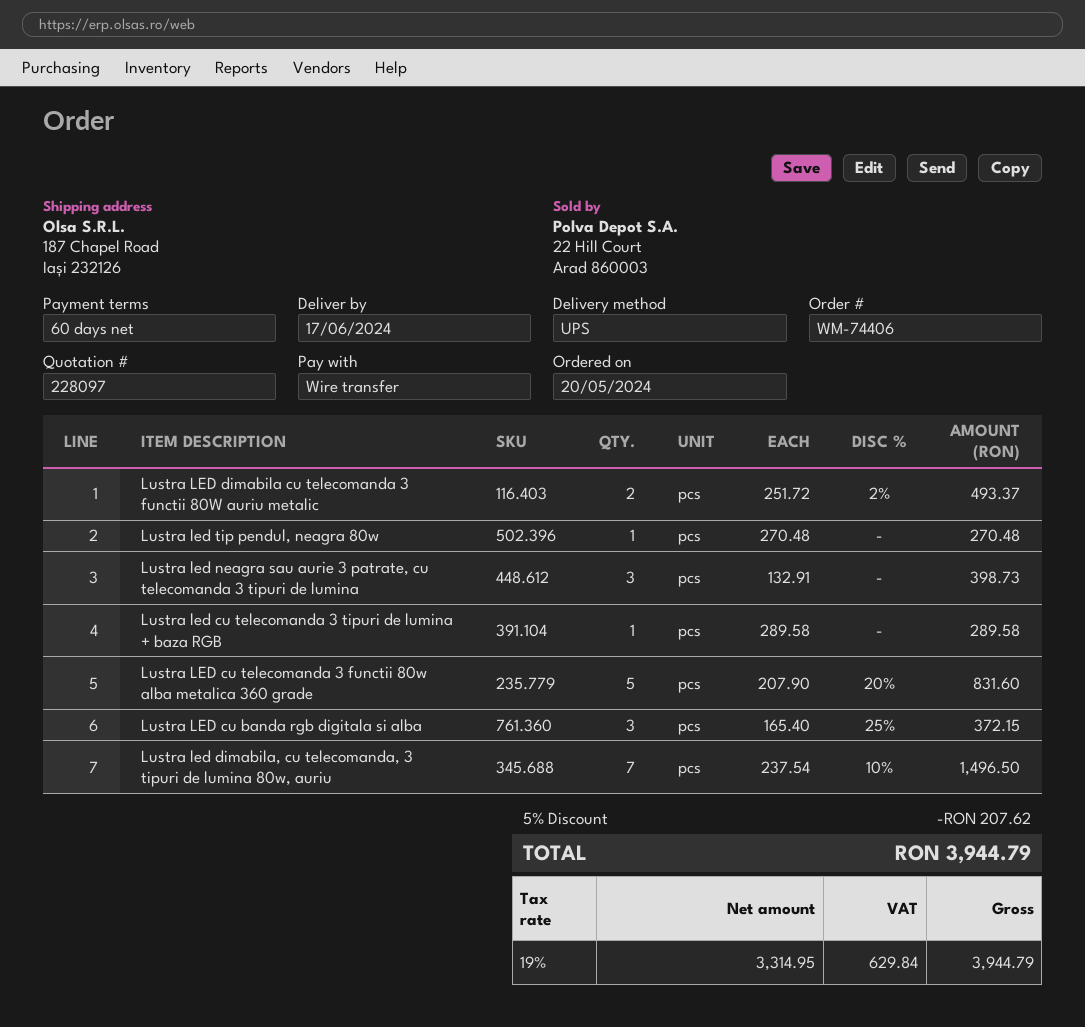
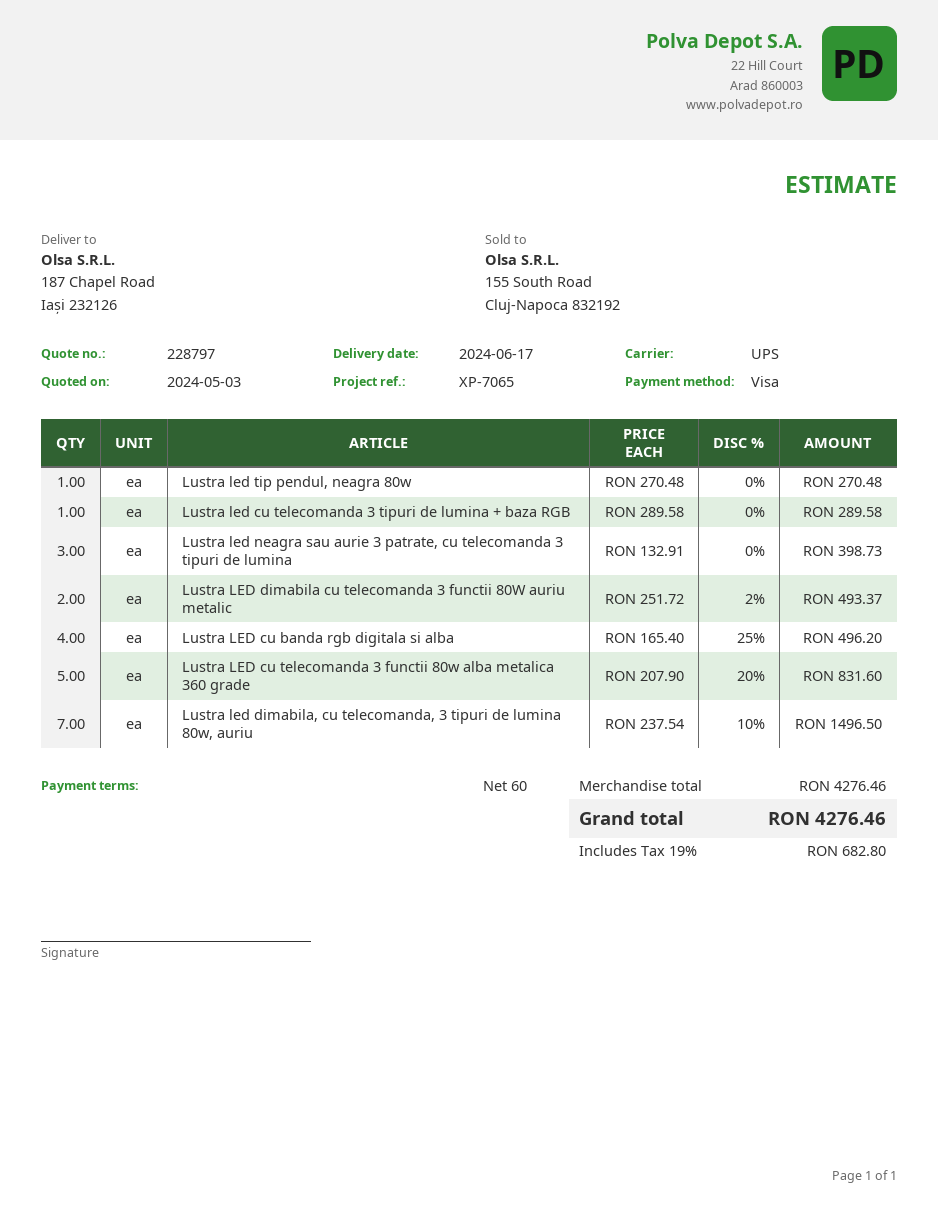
quote number: 228097 -> 228797
payment method: bank transfer -> Visa
Lustra LED cu banda rgb digitala si alba: 3 x 165.40 - 25% = 372.15 -> 4 x 165.40 - 25% = 496.20
discount: 5% = 207.62 -> none
tax: 19% = 629.84 -> 19% = 682.80
total: 3944.79 -> 4276.46

